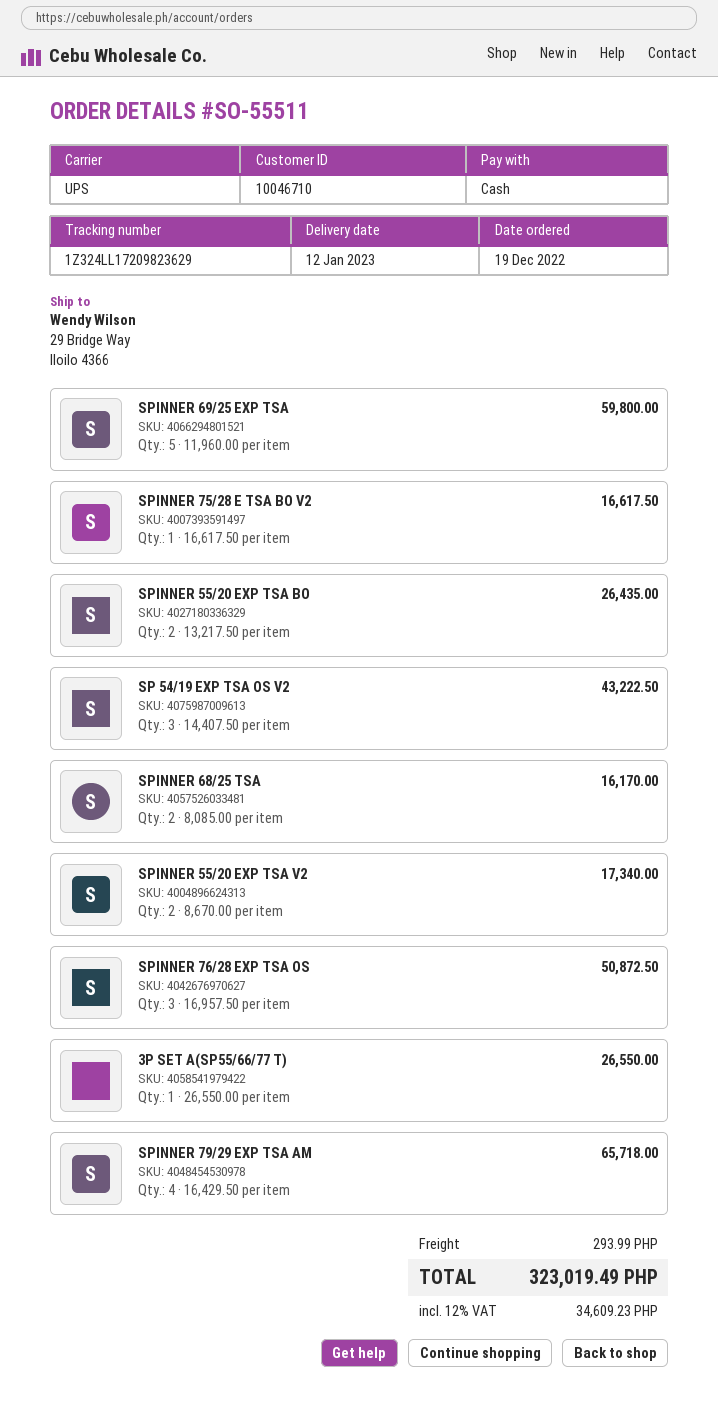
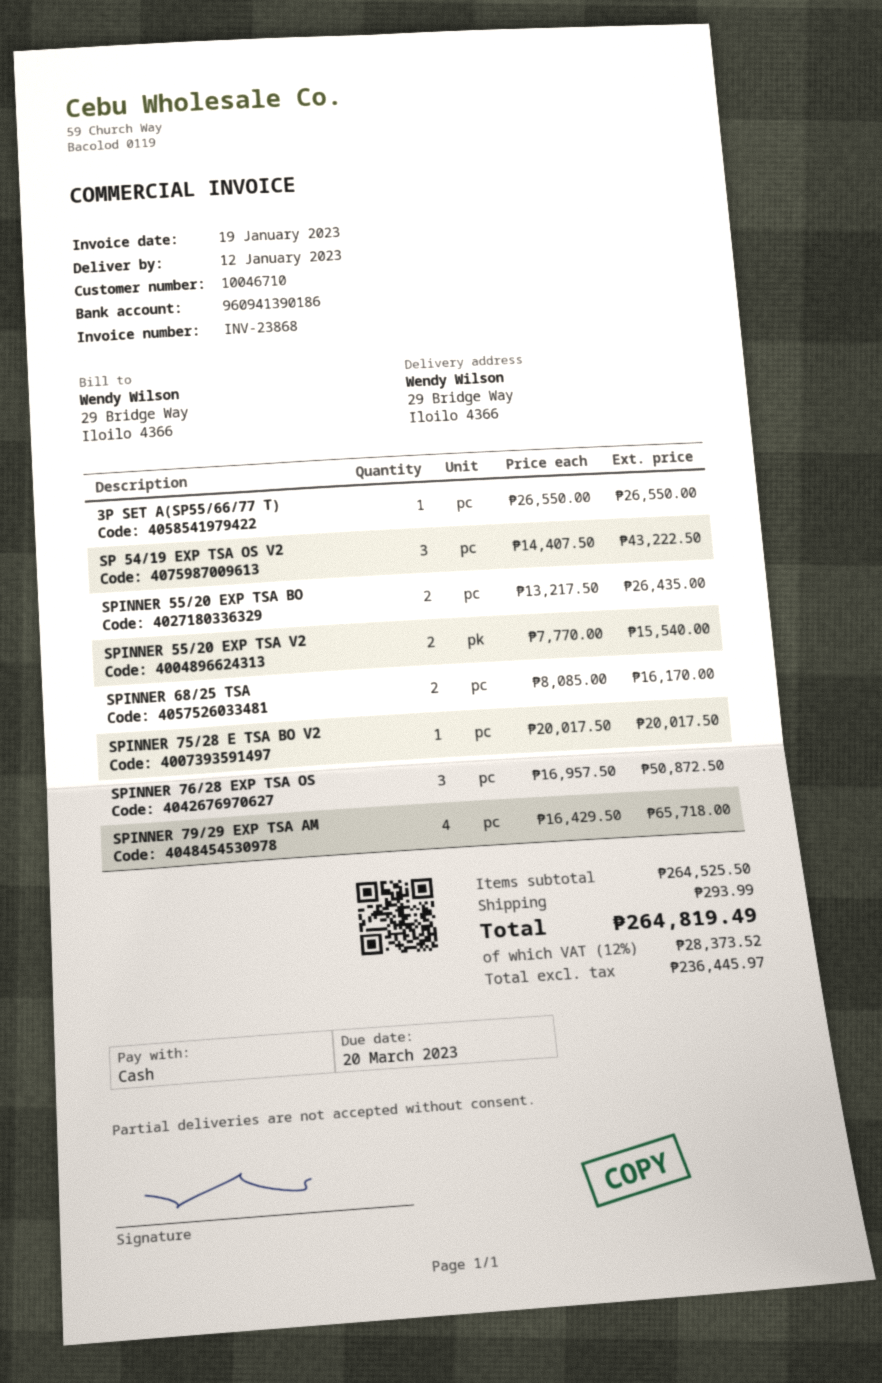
SPINNER 69/25 EXP TSA: 5 x 11960.00 = 59800.00 -> none
SPINNER 75/28 E TSA BO V2: 1 x 16617.50 = 16617.50 -> 1 x 20017.50 = 20017.50
SPINNER 55/20 EXP TSA V2: 2 x 8670.00 = 17340.00 -> 2 x 7770.00 = 15540.00
tax: 12% = 34609.23 -> 12% = 28373.52
total: 323019.49 -> 264819.49

